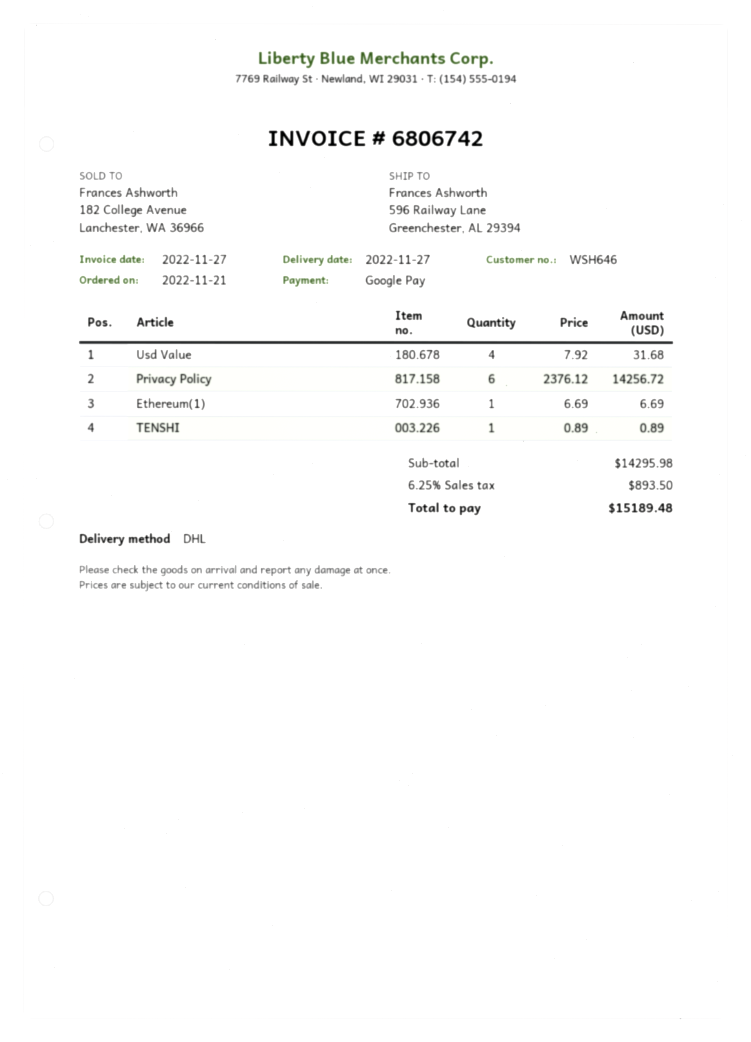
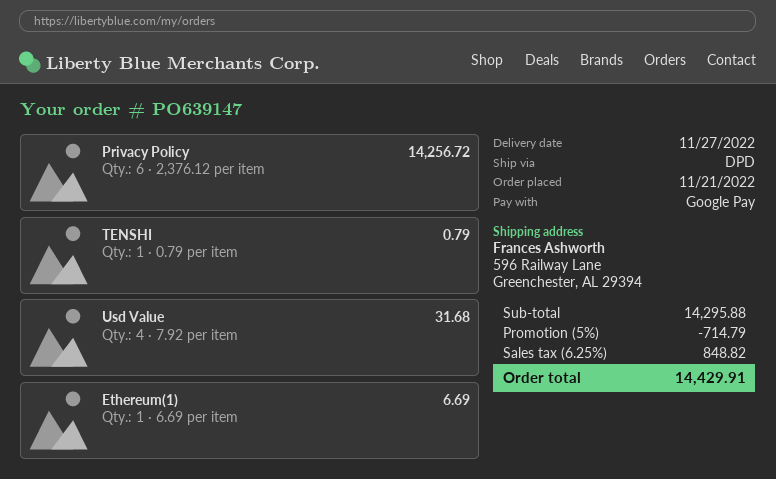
shipping method: DHL -> DPD
TENSHI: 1 x 0.89 = 0.89 -> 1 x 0.79 = 0.79
subtotal: 14295.98 -> 14295.88
discount: none -> 5% = 714.79
tax: 6.25% = 893.50 -> 6.25% = 848.82
total: 15189.48 -> 14429.91

